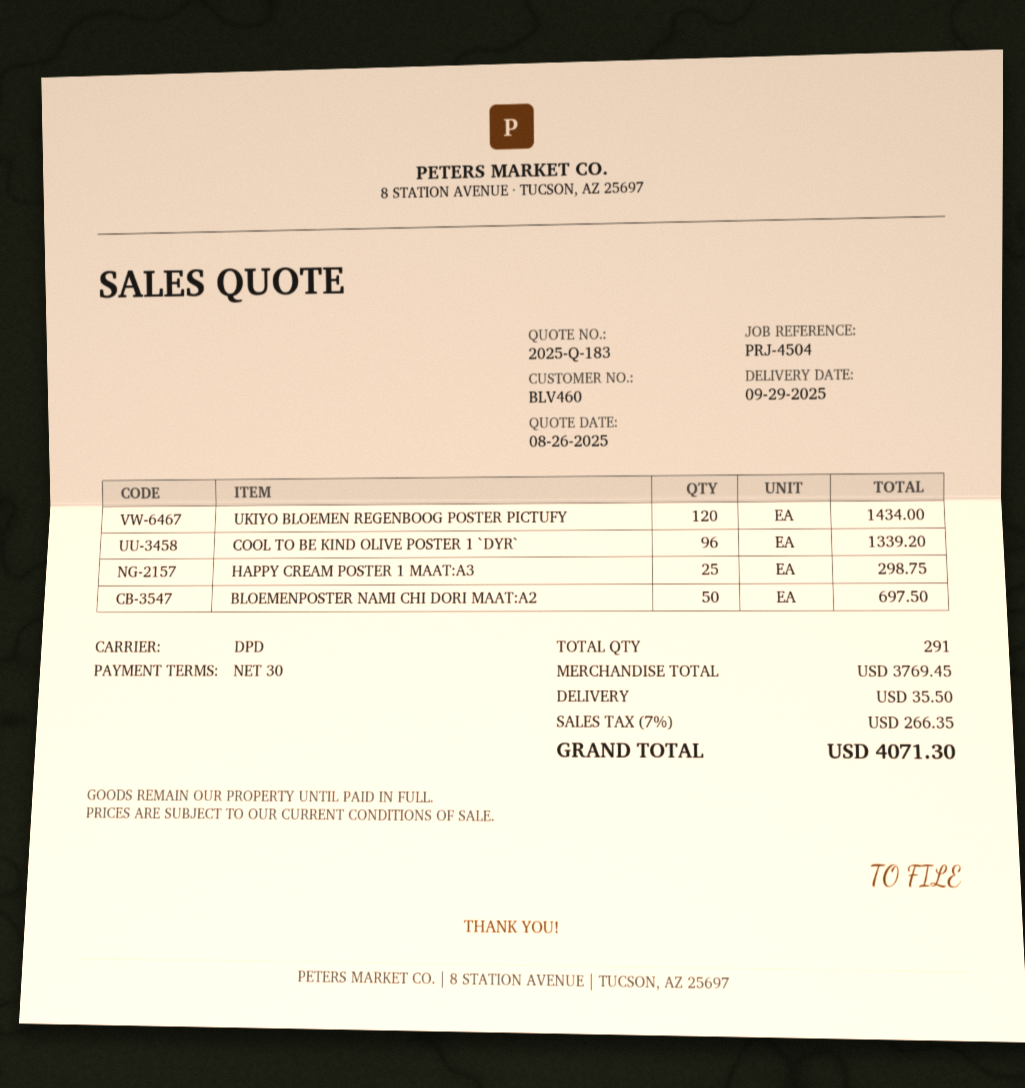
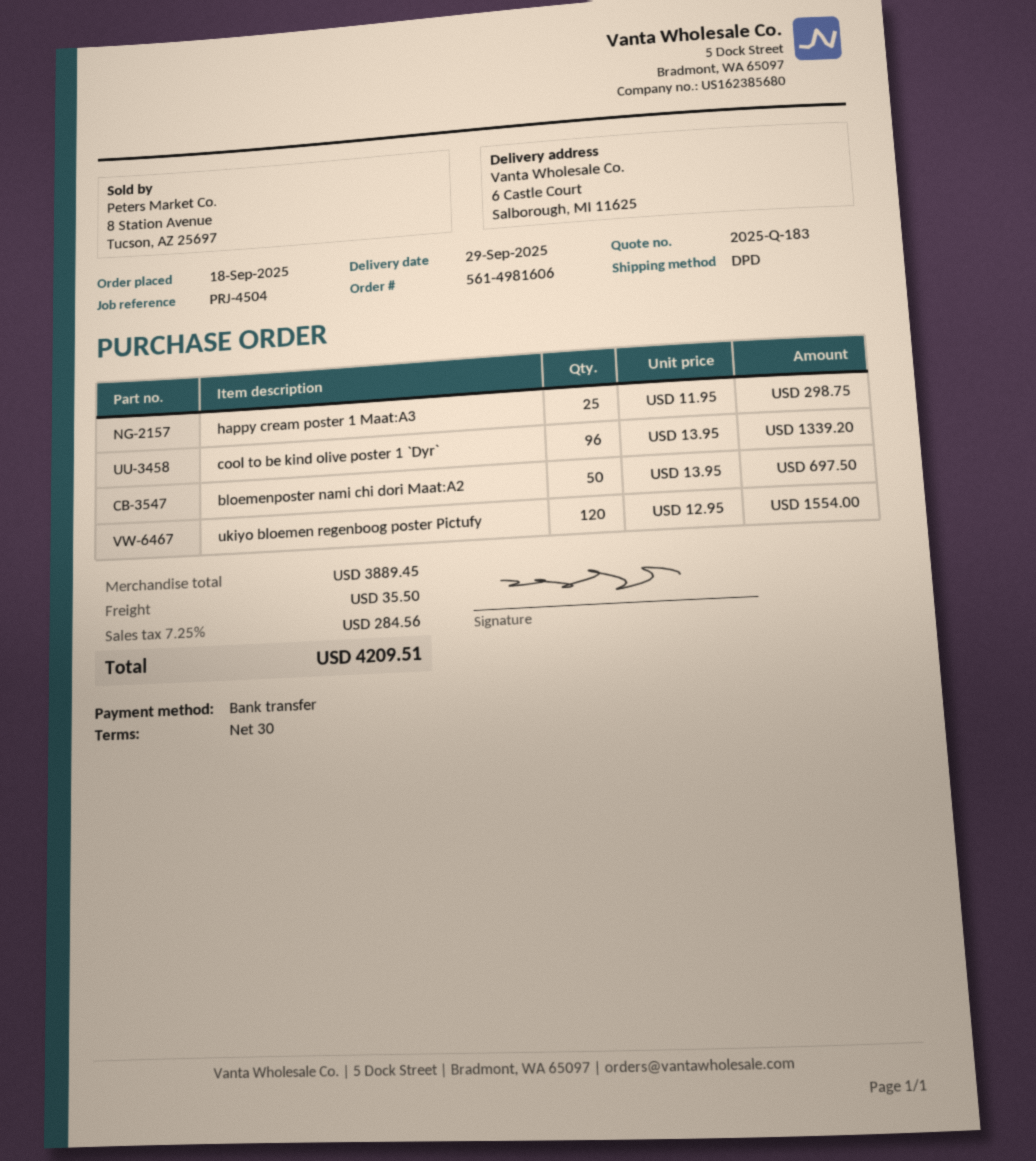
UKIYO BLOEMEN REGENBOOG POSTER PICTUFY: 120 for 1434.00 -> 120 for 1554.00
subtotal: 3769.45 -> 3889.45
tax: 7% = 266.35 -> 7.25% = 284.56
total: 4071.30 -> 4209.51

